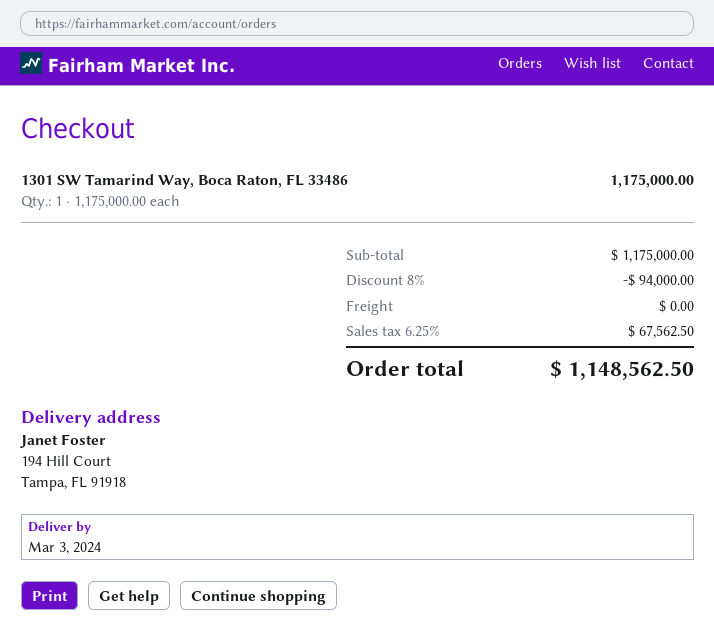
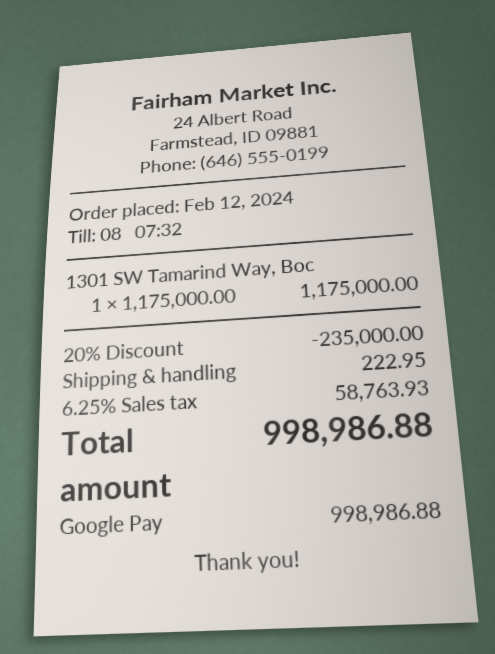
discount: 8% = 94000.00 -> 20% = 235000.00
shipping: 0.00 -> 222.95
tax: 6.25% = 67562.50 -> 6.25% = 58763.93
total: 1148562.50 -> 998986.88

